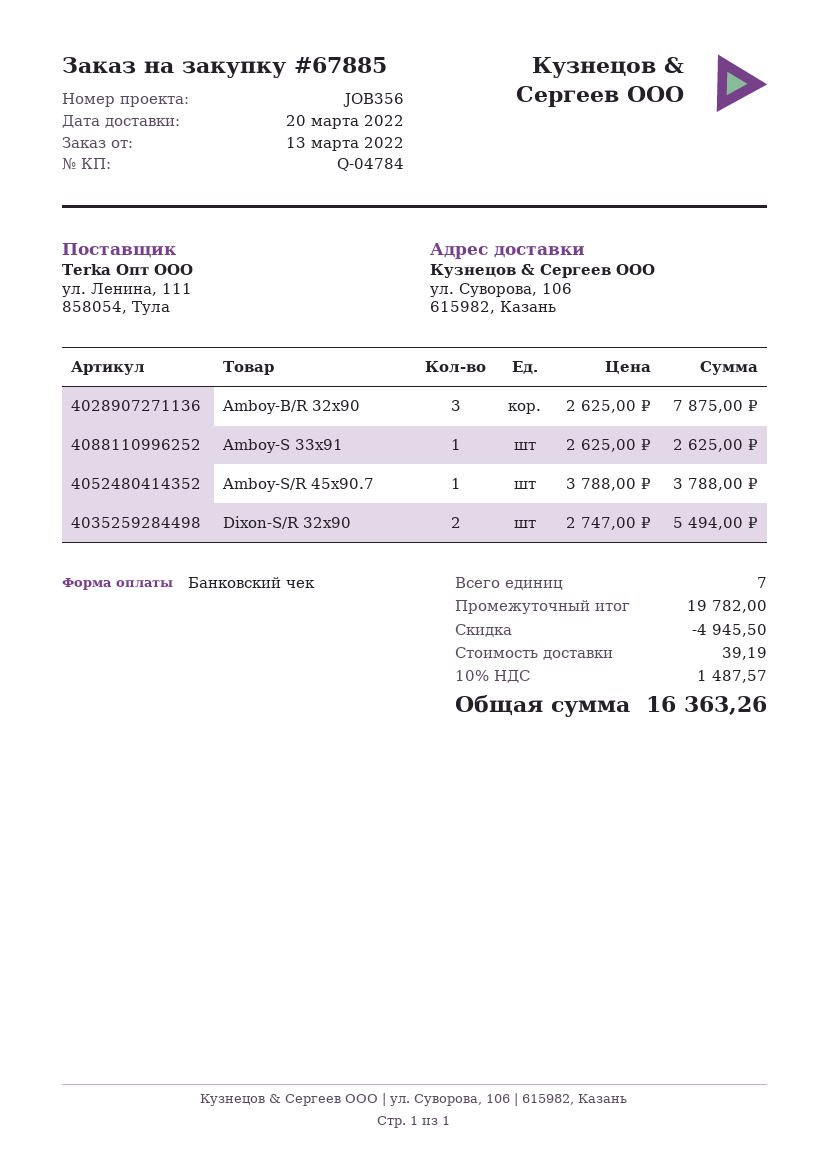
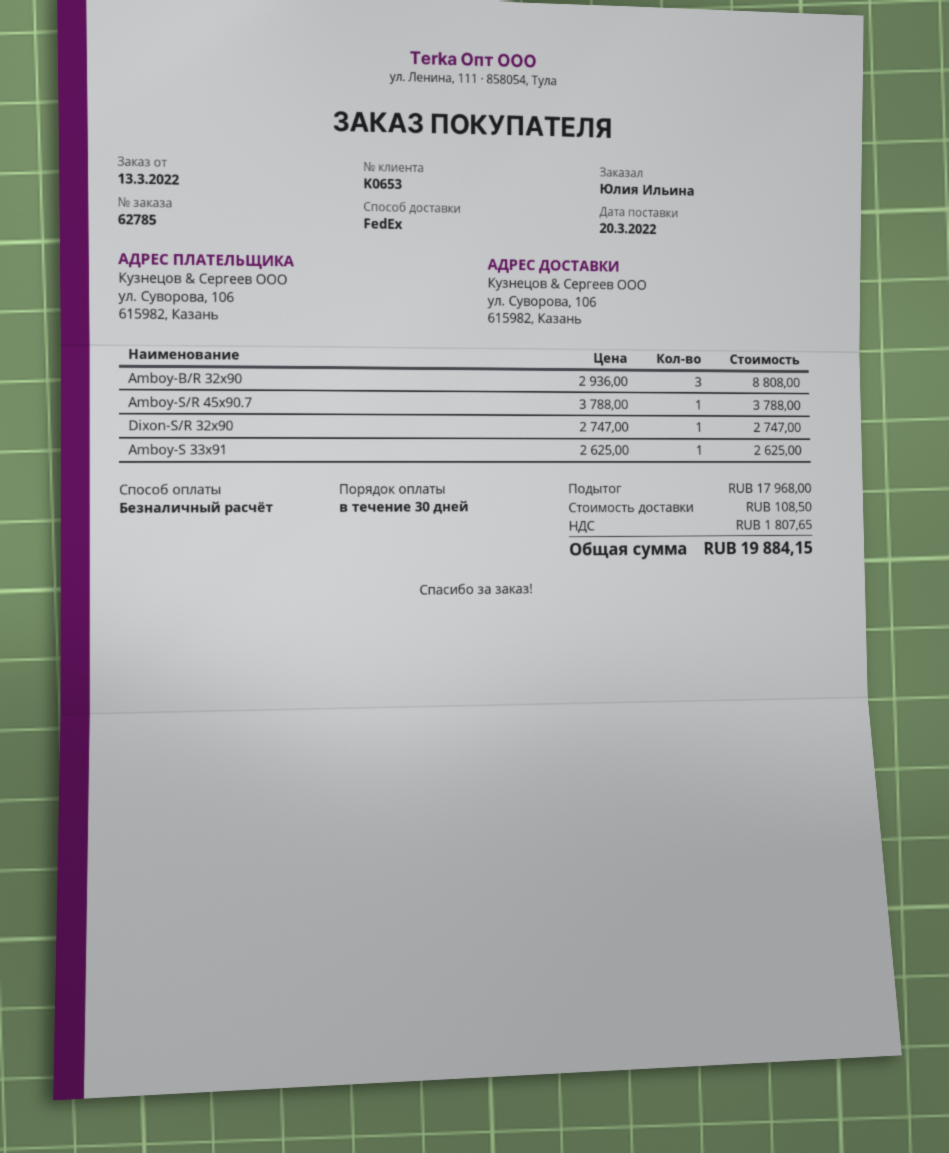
order number: 67885 -> 62785
payment method: cheque -> bank transfer
Amboy-B/R 32x90: 3 x 2625.00 = 7875.00 -> 3 x 2936.00 = 8808.00
Dixon-S/R 32x90: 2 x 2747.00 = 5494.00 -> 1 x 2747.00 = 2747.00
subtotal: 19782.00 -> 17968.00
discount: 4945.50 -> none
shipping: 39.19 -> 108.50
tax: 1487.57 -> 1807.65
total: 16363.26 -> 19884.15

